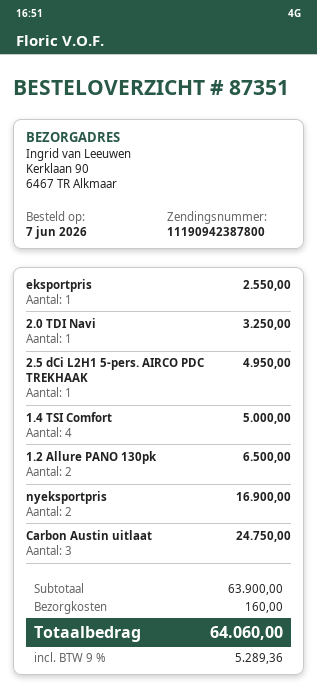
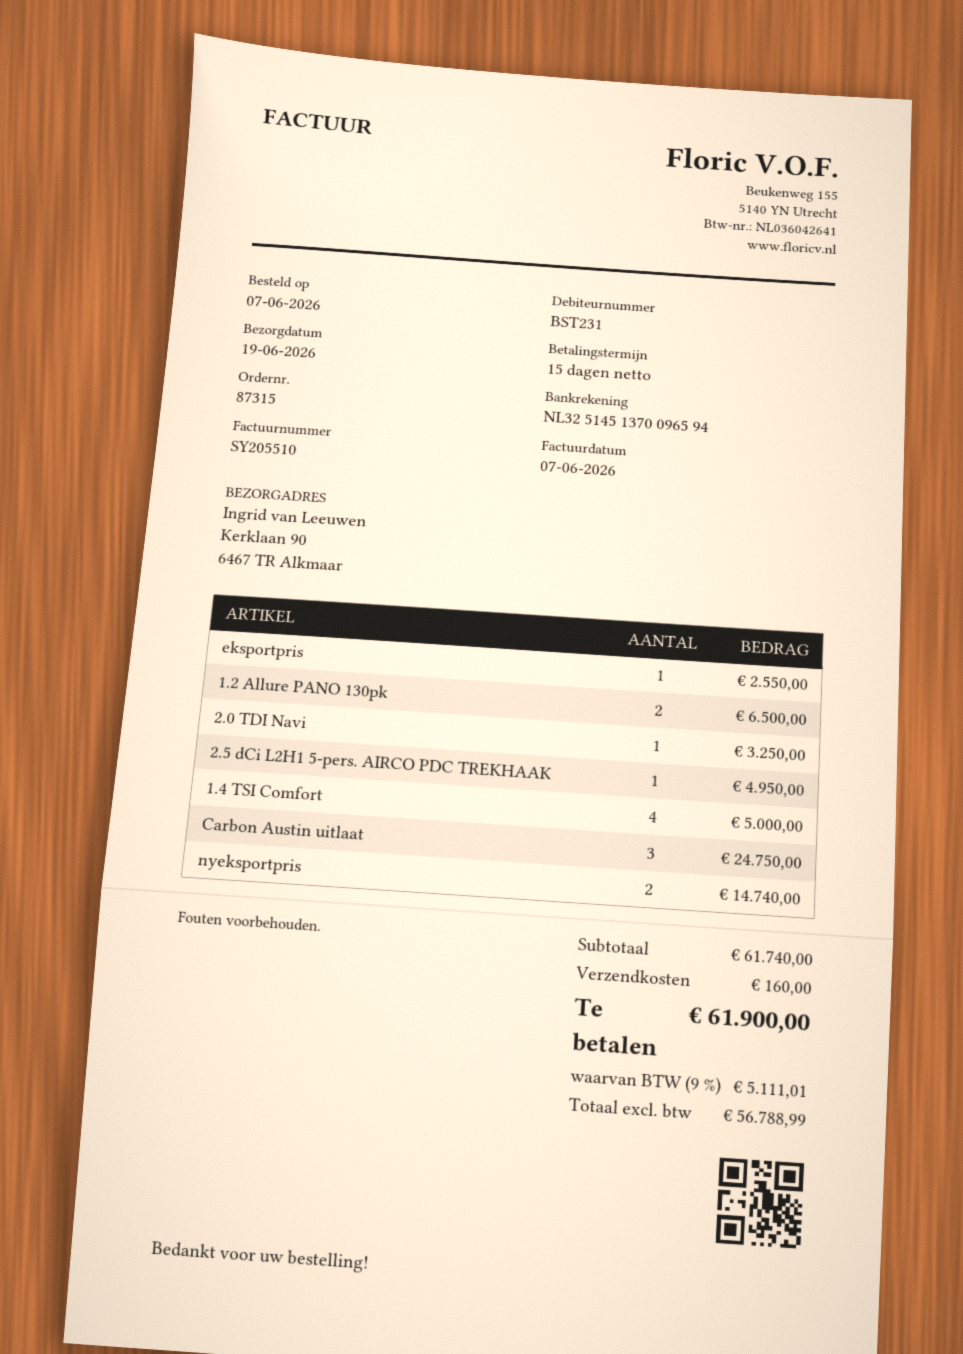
order number: 87351 -> 87315
nyeksportpris: 2 for 16900.00 -> 2 for 14740.00
subtotal: 63900.00 -> 61740.00
tax: 9% = 5289.36 -> 9% = 5111.01
total: 64060.00 -> 61900.00

